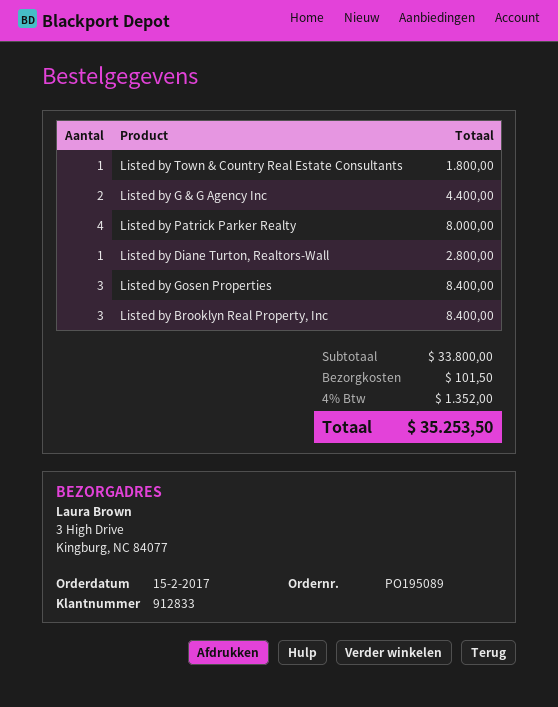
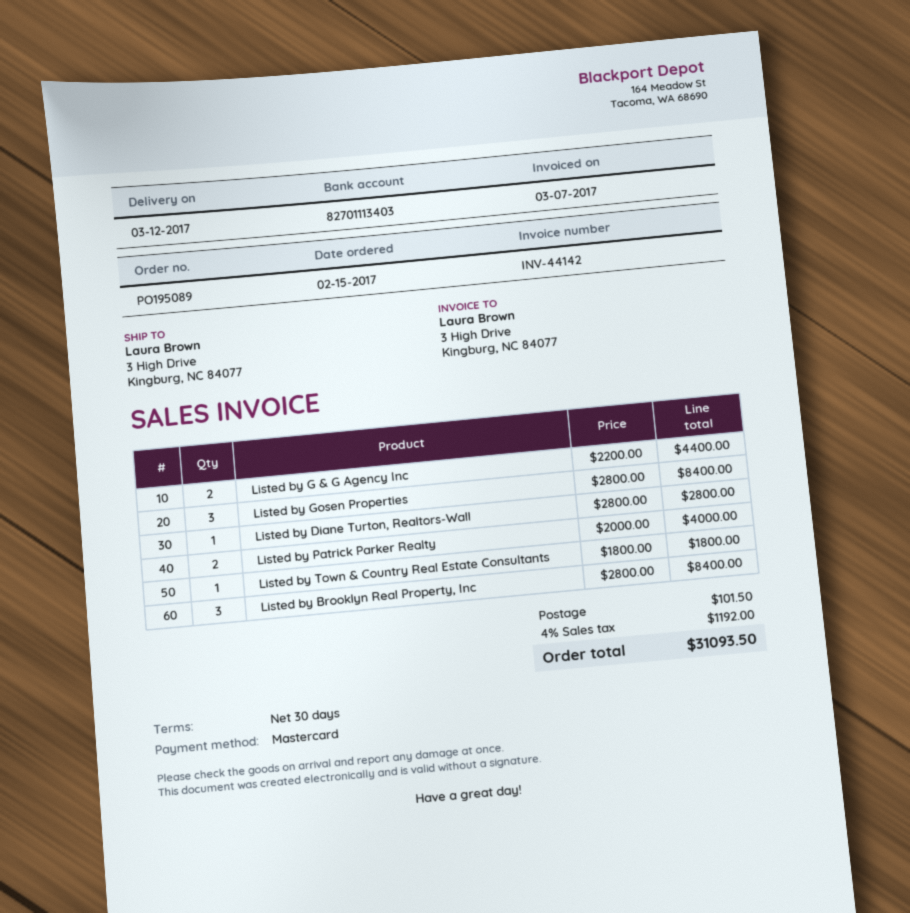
Listed by Patrick Parker Realty: 4 for 8000.00 -> 2 for 4000.00
tax: 4% = 1352.00 -> 4% = 1192.00
total: 35253.50 -> 31093.50

